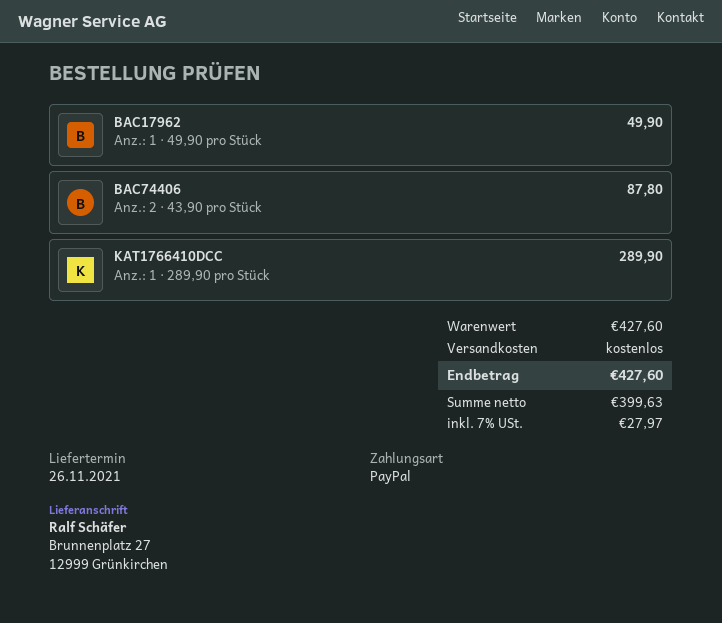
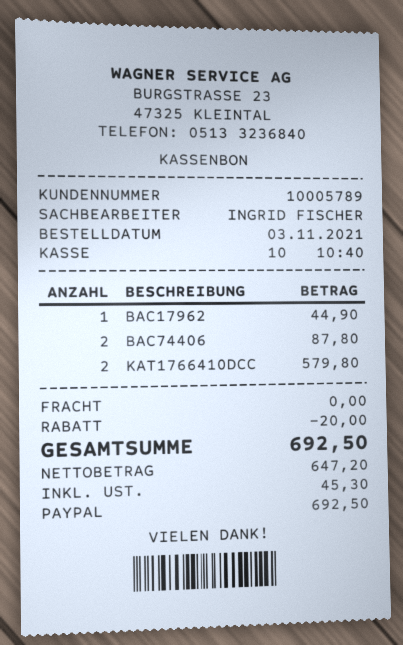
BAC17962: 1 for 49.90 -> 1 for 44.90
KAT1766410DCC: 1 for 289.90 -> 2 for 579.80
discount: none -> 20.00
net: 399.63 -> 647.20
tax: 27.97 -> 45.30
total: 427.60 -> 692.50

